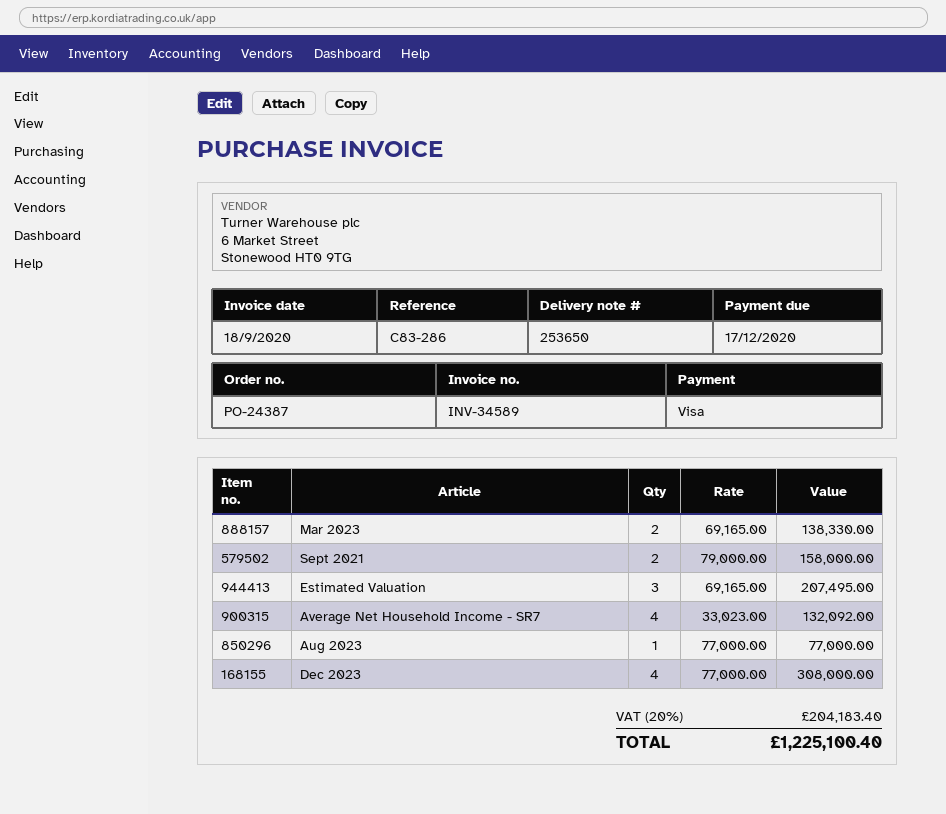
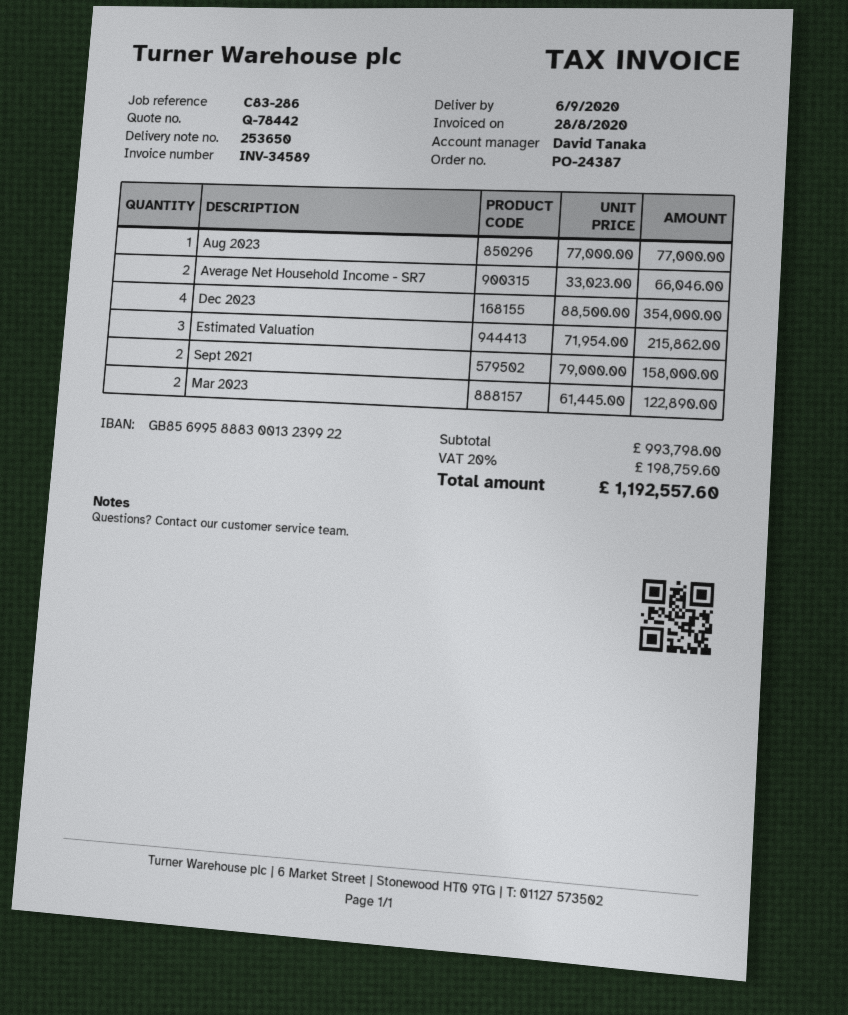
invoice date: 2020-09-18 -> 2020-08-28
Mar 2023: 2 x 69165.00 = 138330.00 -> 2 x 61445.00 = 122890.00
Estimated Valuation: 3 x 69165.00 = 207495.00 -> 3 x 71954.00 = 215862.00
Average Net Household Income - SR7: 4 x 33023.00 = 132092.00 -> 2 x 33023.00 = 66046.00
Dec 2023: 4 x 77000.00 = 308000.00 -> 4 x 88500.00 = 354000.00
tax: 20% = 204183.40 -> 20% = 198759.60
total: 1225100.40 -> 1192557.60

